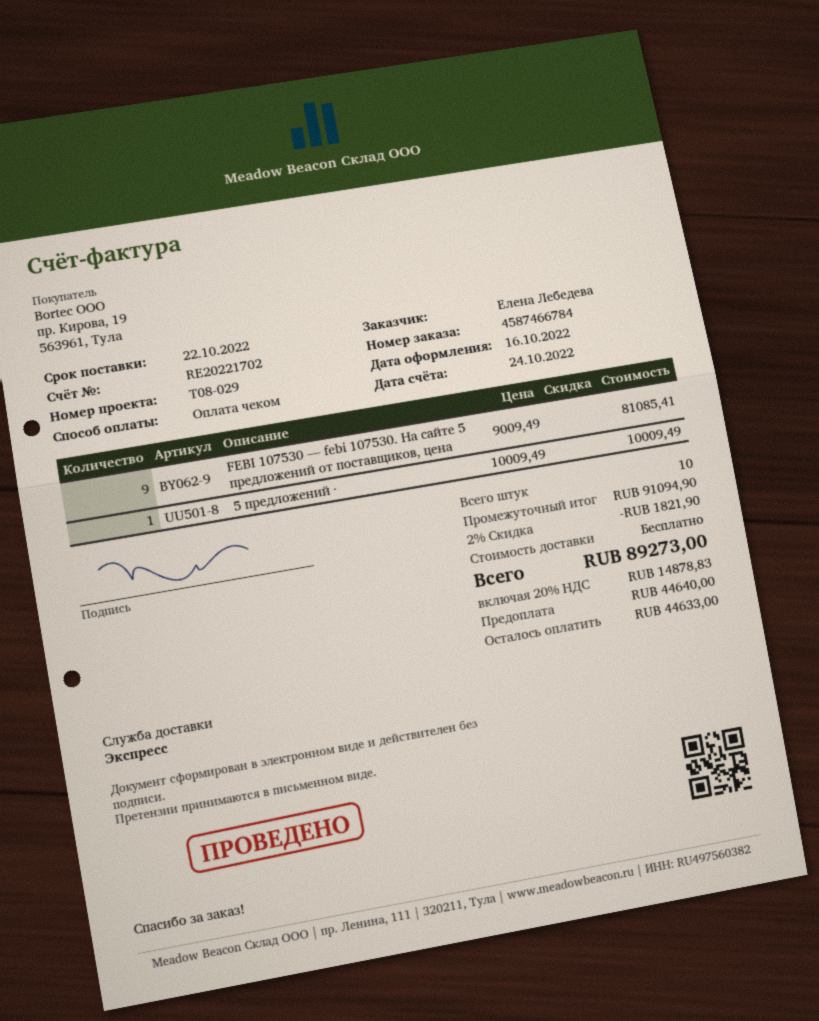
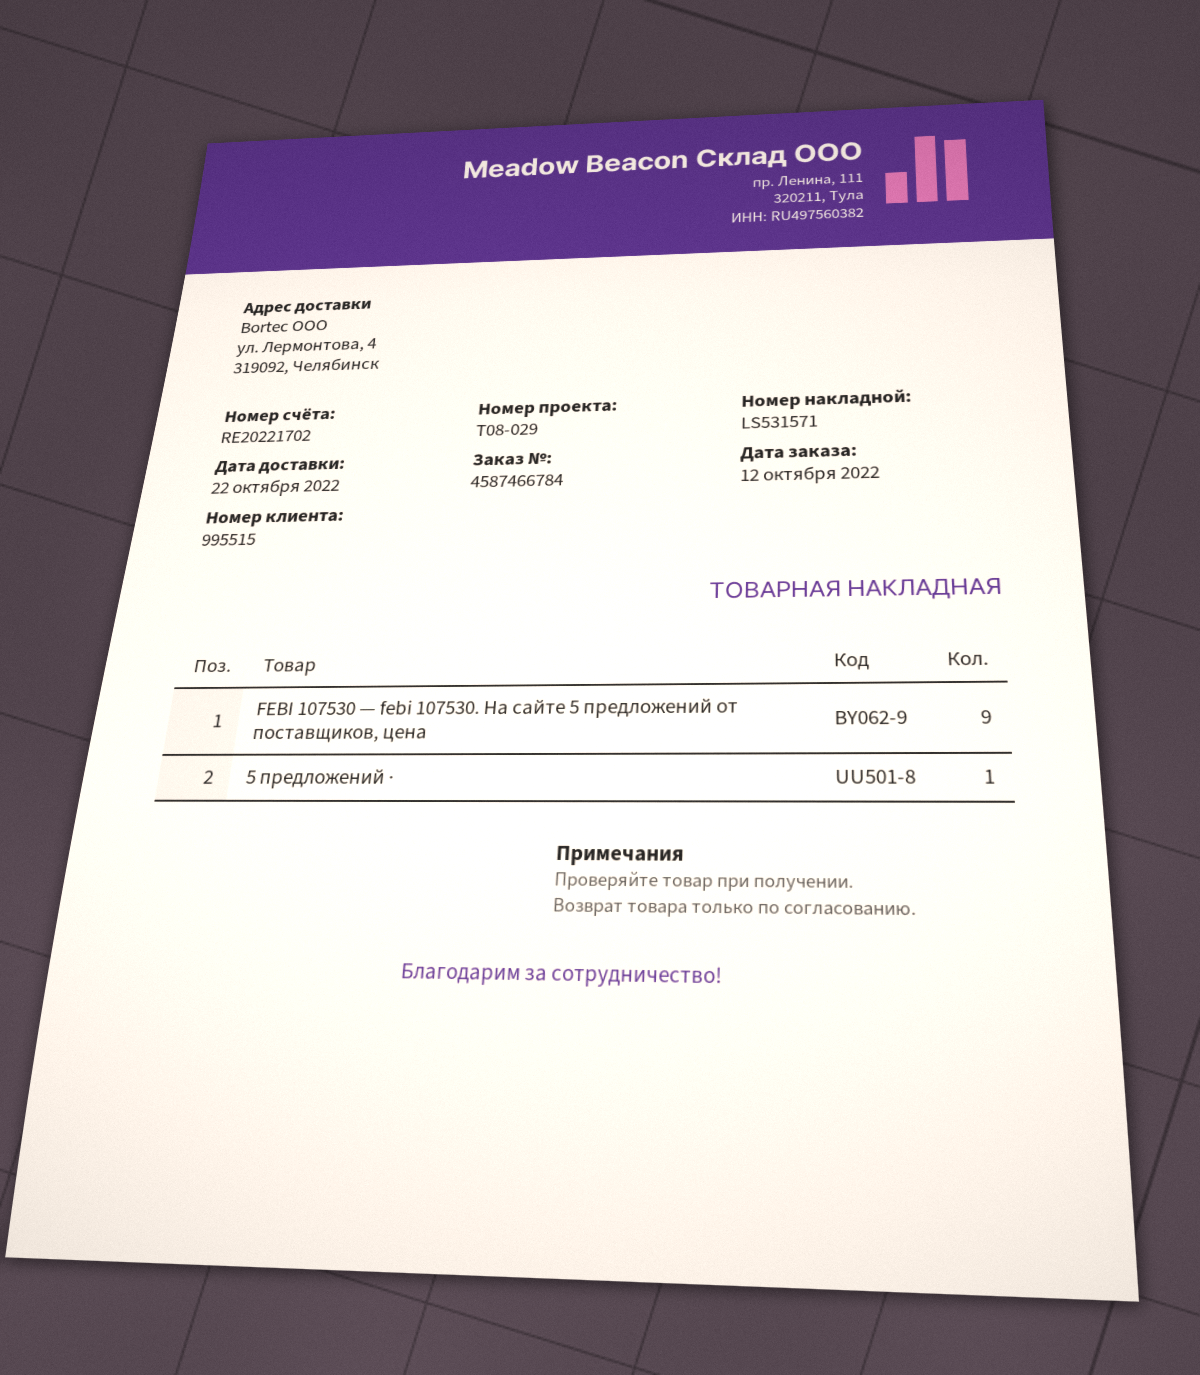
order date: 2022-10-16 -> 2022-10-12

